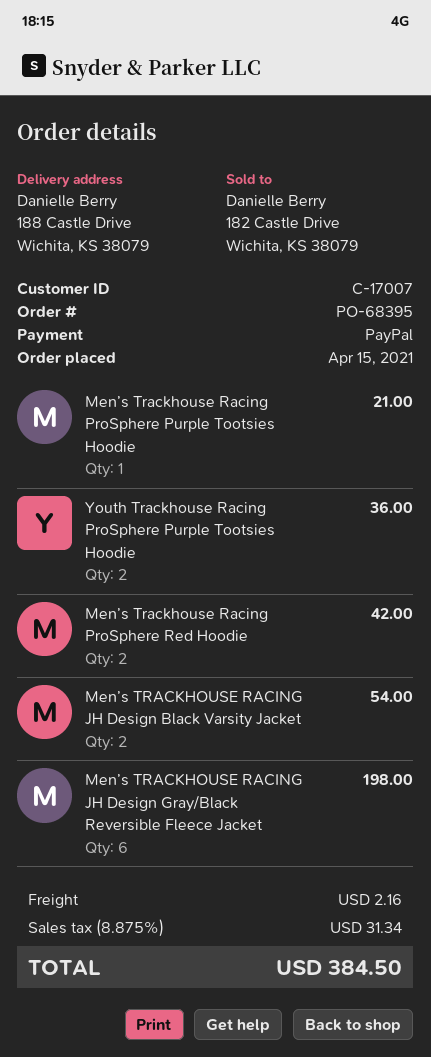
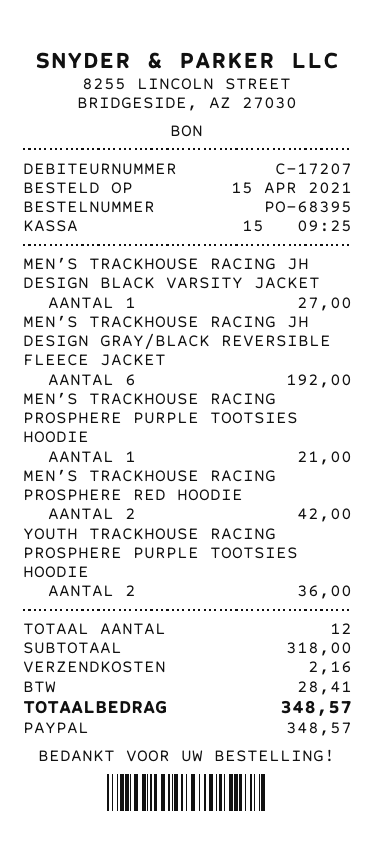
customer number: C-17007 -> C-17207
Men’s TRACKHOUSE RACING JH Design Black Varsity Jacket: 2 for 54.00 -> 1 for 27.00
Men’s TRACKHOUSE RACING JH Design Gray/Black Reversible Fleece Jacket: 6 for 198.00 -> 6 for 192.00
tax: 31.34 -> 28.41
total: 384.50 -> 348.57

